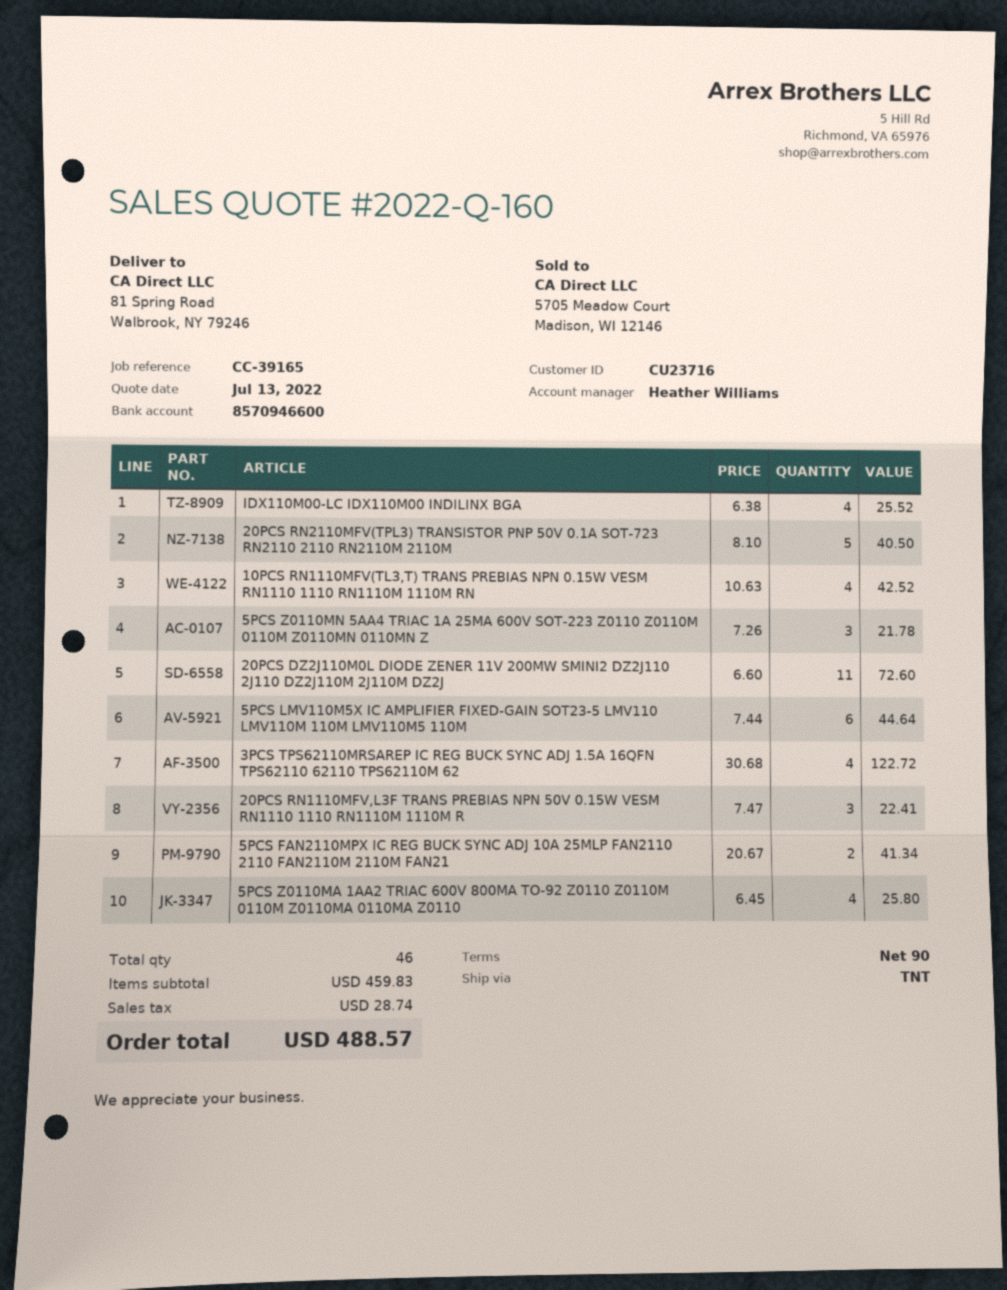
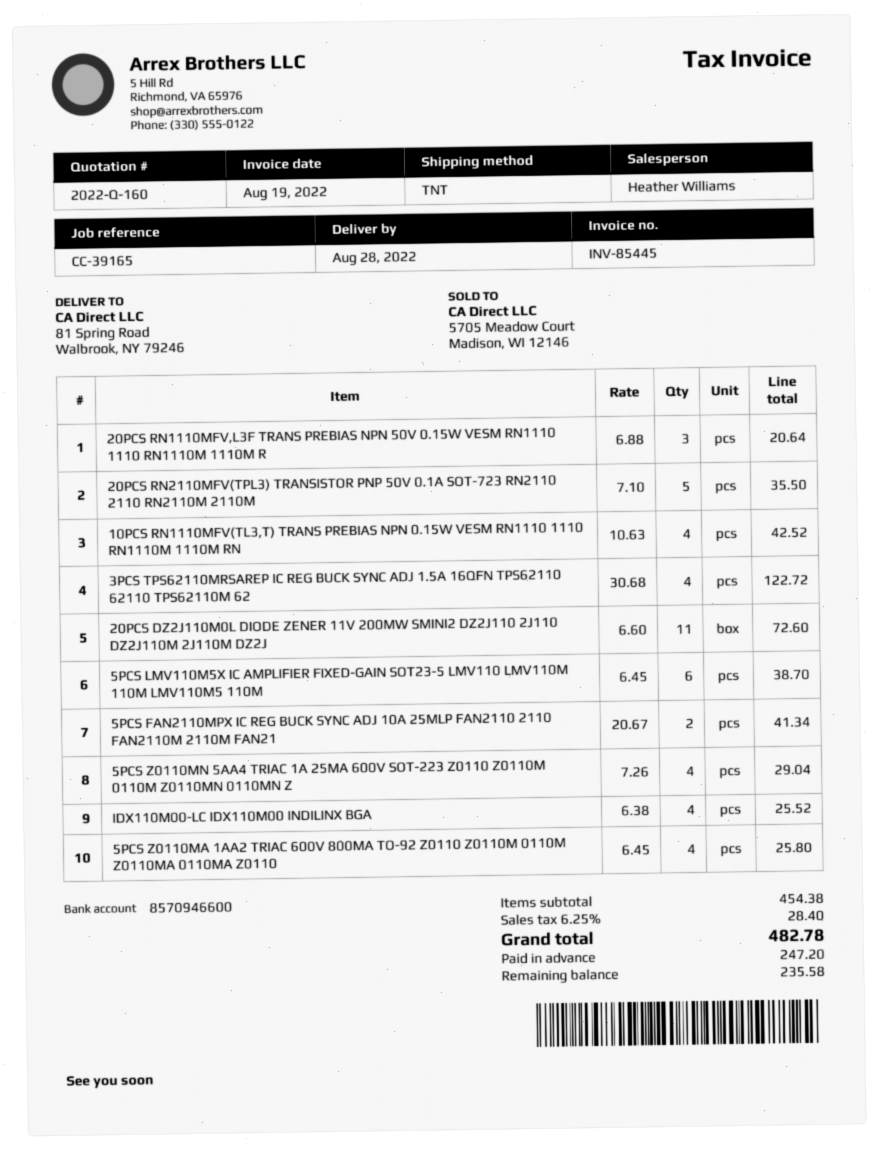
20PCS RN2110MFV(TPL3) TRANSISTOR PNP 50V 0.1A SOT-723 RN2110 2110 RN2110M 2110M: 5 x 8.10 = 40.50 -> 5 x 7.10 = 35.50
5PCS Z0110MN 5AA4 TRIAC 1A 25MA 600V SOT-223 Z0110 Z0110M 0110M Z0110MN 0110MN Z: 3 x 7.26 = 21.78 -> 4 x 7.26 = 29.04
5PCS LMV110M5X IC AMPLIFIER FIXED-GAIN SOT23-5 LMV110 LMV110M 110M LMV110M5 110M: 6 x 7.44 = 44.64 -> 6 x 6.45 = 38.70
20PCS RN1110MFV,L3F TRANS PREBIAS NPN 50V 0.15W VESM RN1110 1110 RN1110M 1110M R: 3 x 7.47 = 22.41 -> 3 x 6.88 = 20.64
subtotal: 459.83 -> 454.38
tax: 28.74 -> 28.40
total: 488.57 -> 482.78

